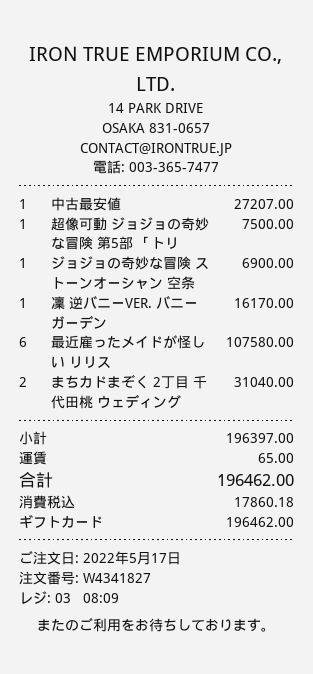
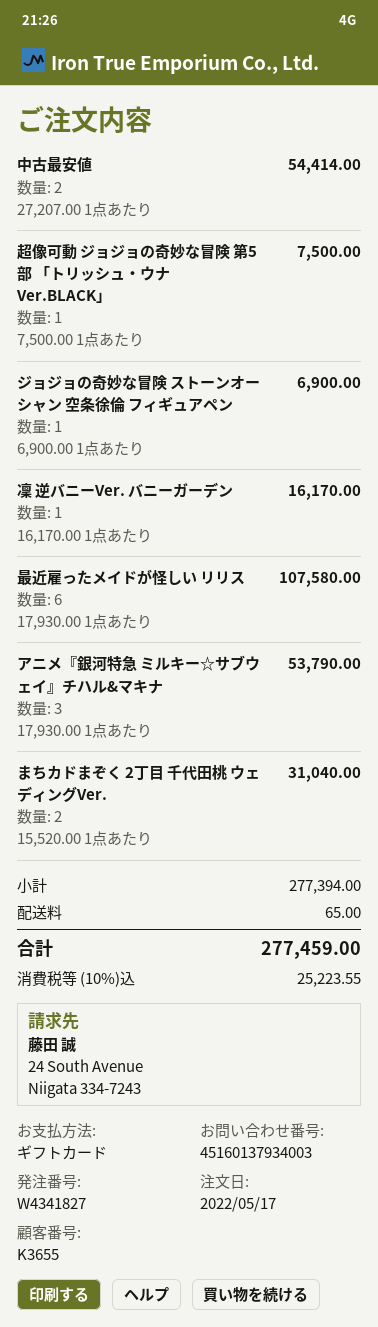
中古最安値: 1 for 27207.00 -> 2 for 54414.00
アニメ『銀河特急 ミルキー☆サブウェイ』チハル&マキナ: none -> 3 for 53790.00
subtotal: 196397.00 -> 277394.00
tax: 17860.18 -> 25223.55
total: 196462.00 -> 277459.00

